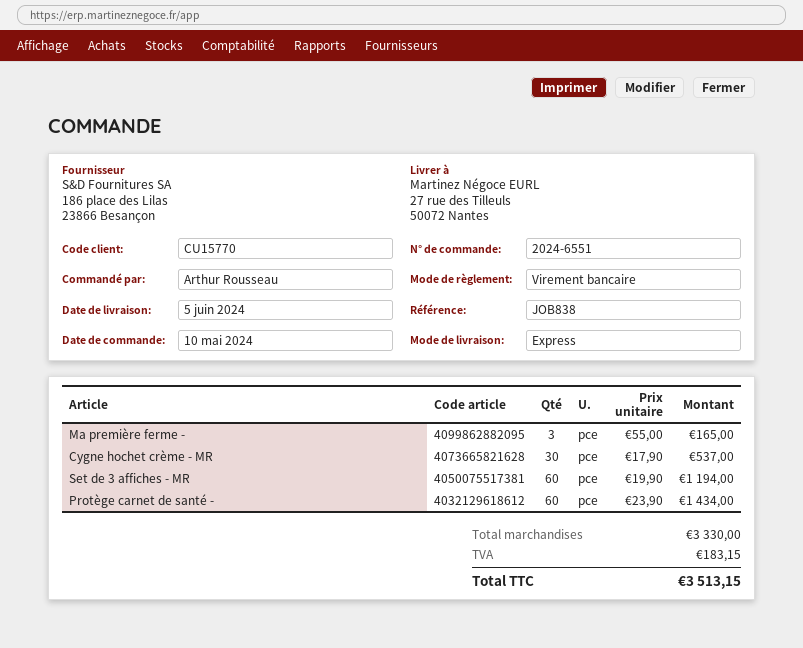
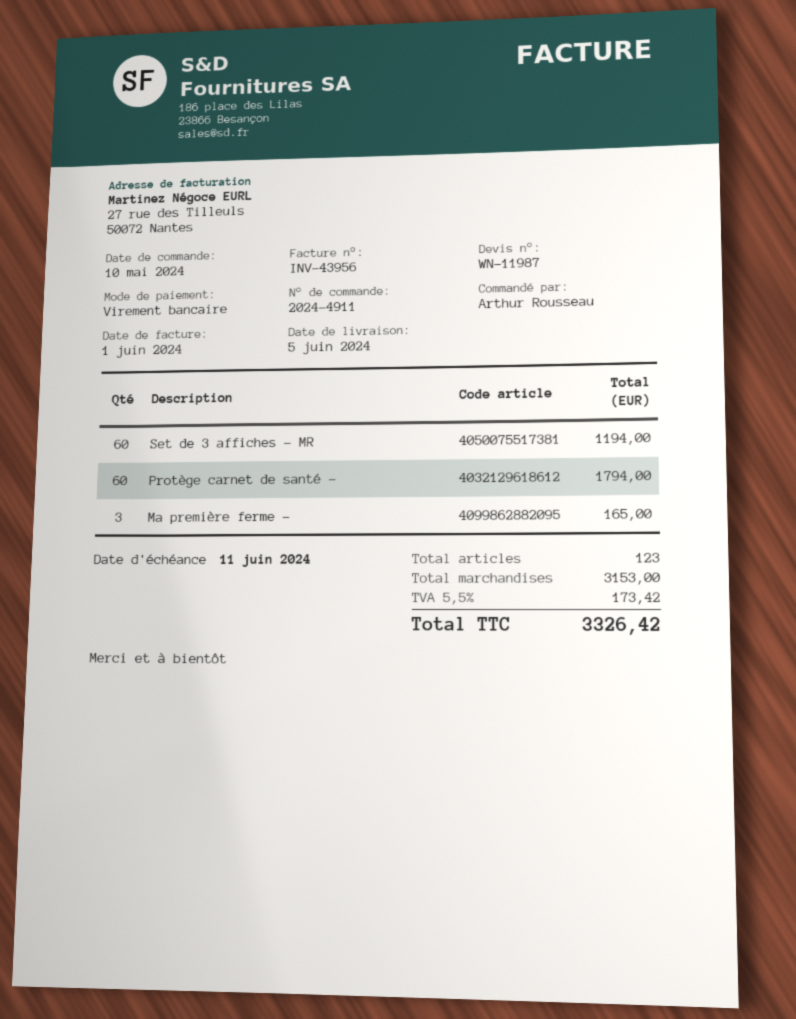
order number: 2024-6551 -> 2024-4911
Cygne hochet crème - MR: 30 for 537.00 -> none
Protège carnet de santé -: 60 for 1434.00 -> 60 for 1794.00
subtotal: 3330.00 -> 3153.00
tax: 183.15 -> 173.42
total: 3513.15 -> 3326.42

